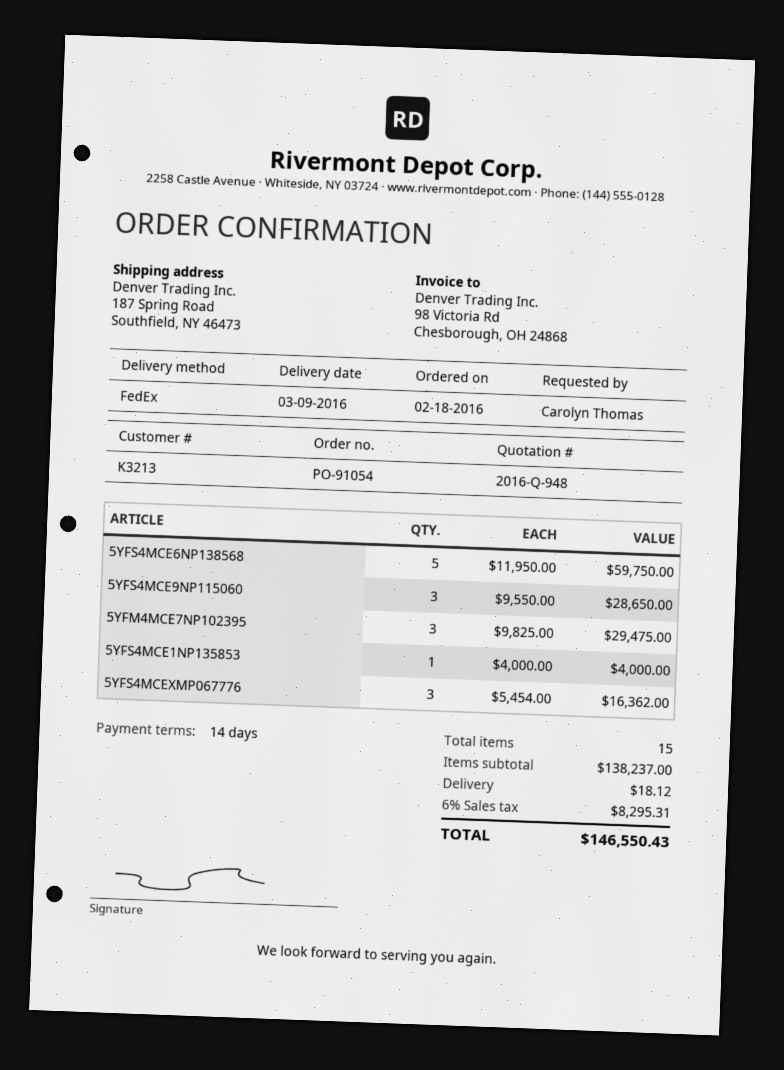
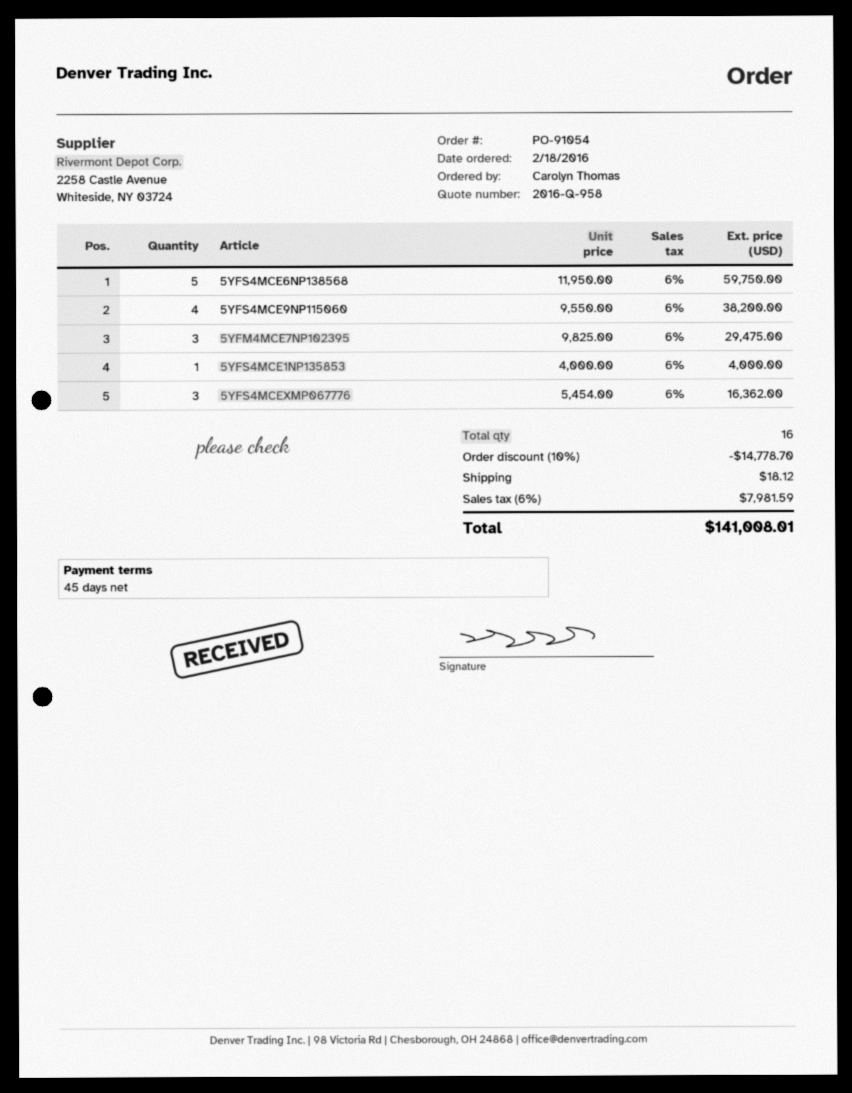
quote number: 2016-Q-948 -> 2016-Q-958
payment terms: 14 days -> 45 days
5YFS4MCE9NP115060: 3 x 9550.00 = 28650.00 -> 4 x 9550.00 = 38200.00
total quantity: 15 -> 16
discount: none -> 10% = 14778.70
tax: 6% = 8295.31 -> 6% = 7981.59
total: 146550.43 -> 141008.01

